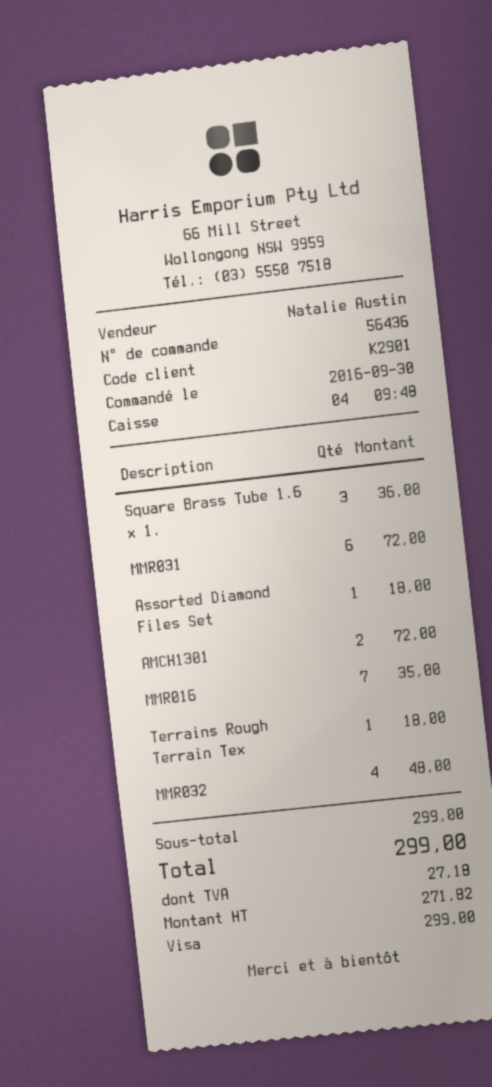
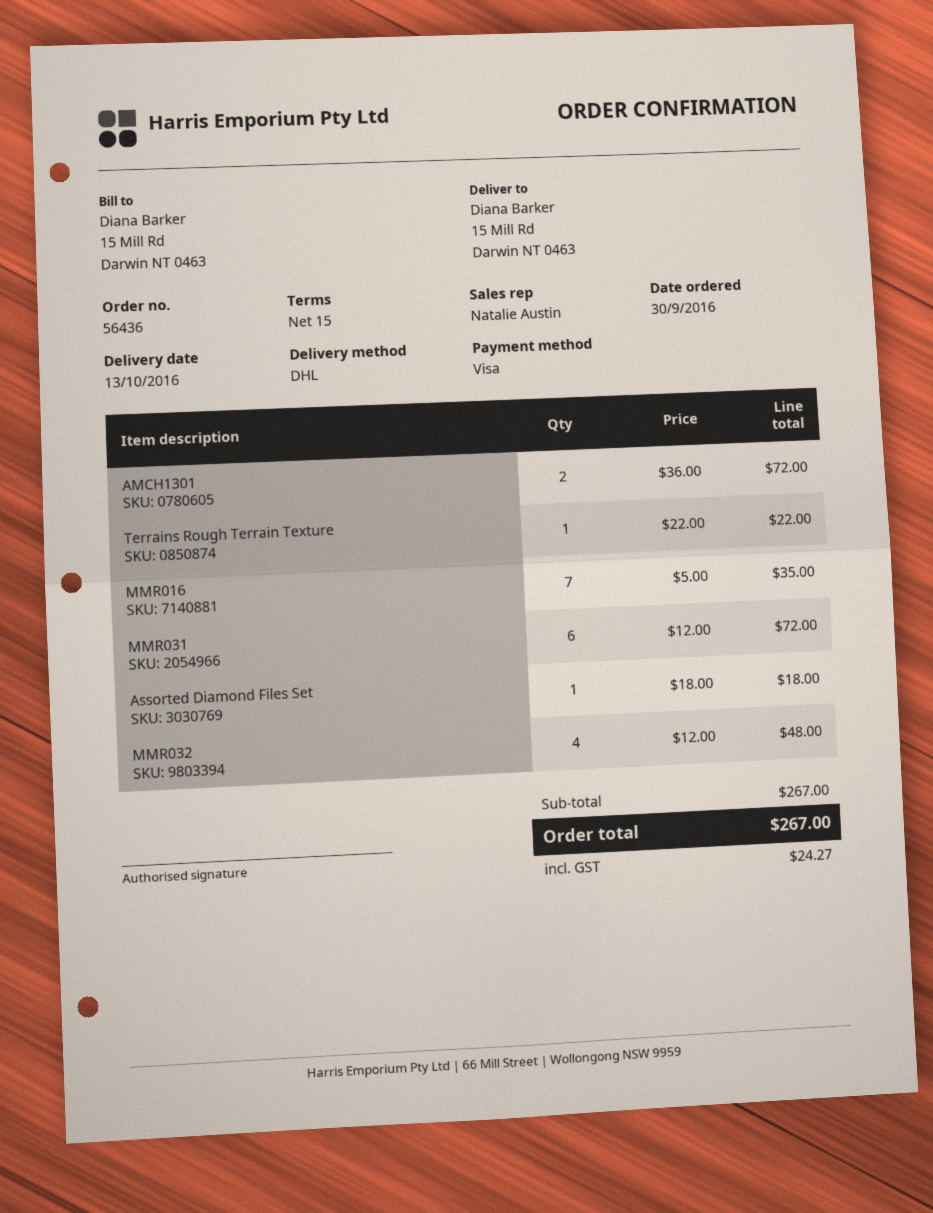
Square Brass Tube 1.6 x 1.: 3 for 36.00 -> none
Terrains Rough Terrain Tex: 1 for 18.00 -> 1 for 22.00
subtotal: 299.00 -> 267.00
tax: 27.18 -> 24.27
total: 299.00 -> 267.00

